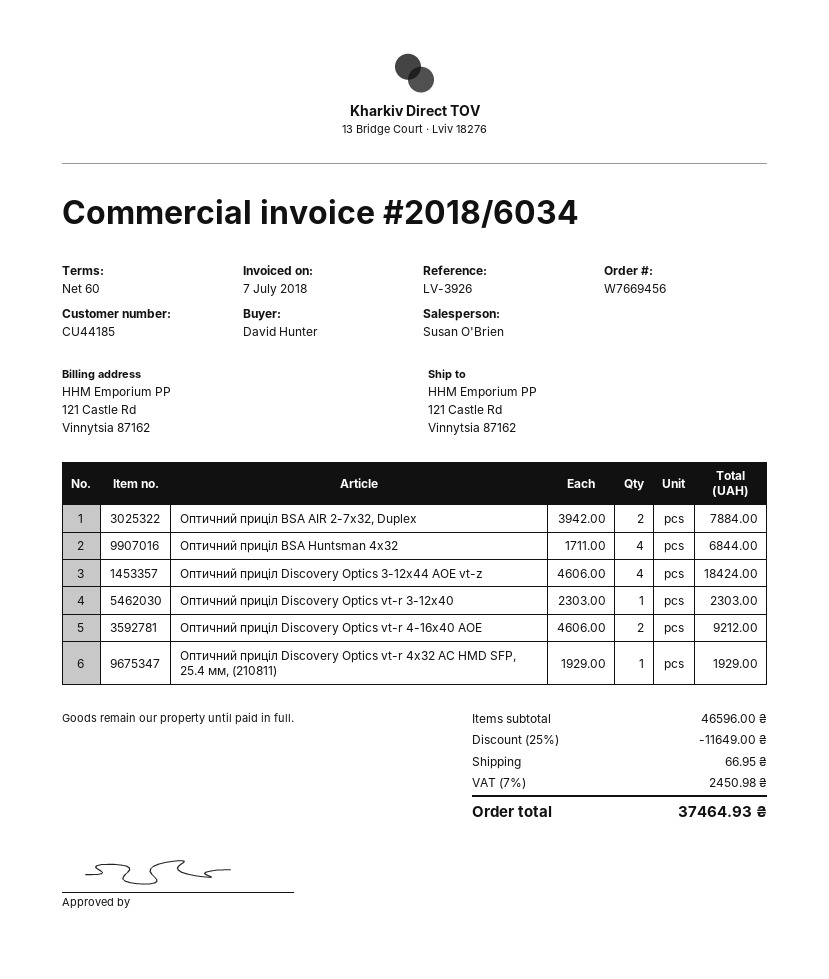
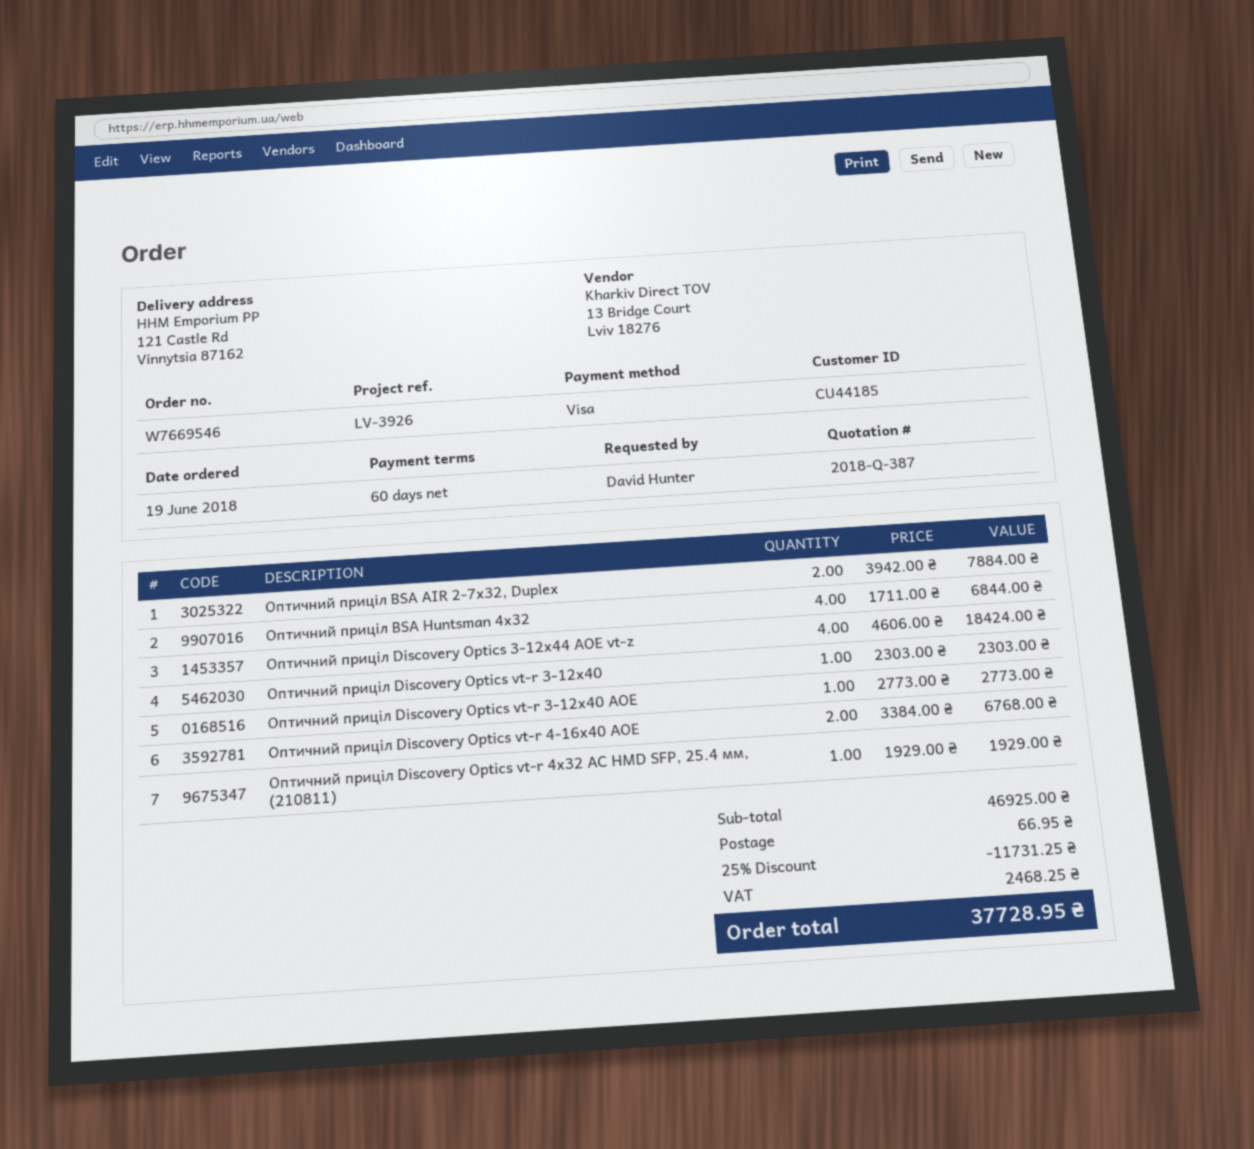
order number: W7669456 -> W7669546
Оптичний приціл Discovery Optics vt-r 4-16x40 AOE: 2 x 4606.00 = 9212.00 -> 2 x 3384.00 = 6768.00
Оптичний приціл Discovery Optics vt-r 3-12x40 AOE: none -> 1 x 2773.00 = 2773.00
subtotal: 46596.00 -> 46925.00
discount: 25% = 11649.00 -> 25% = 11731.25
tax: 2450.98 -> 2468.25
total: 37464.93 -> 37728.95

